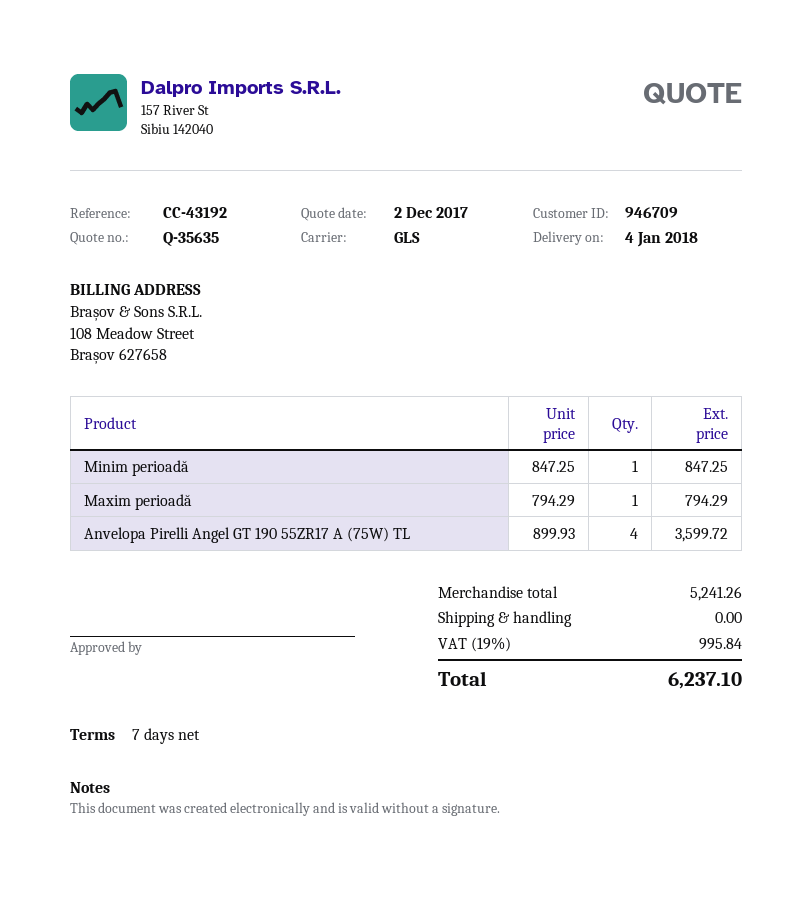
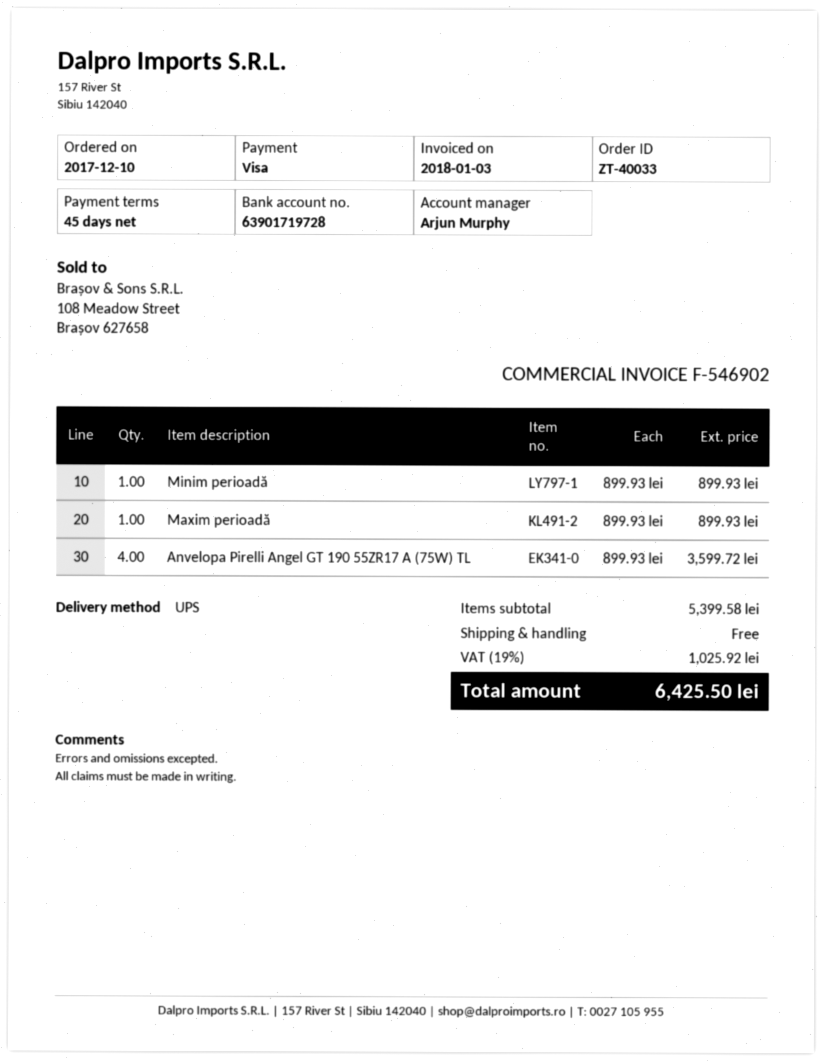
payment terms: 7 days -> 45 days
shipping method: GLS -> UPS
Minim perioadă: 1 x 847.25 = 847.25 -> 1 x 899.93 = 899.93
Maxim perioadă: 1 x 794.29 = 794.29 -> 1 x 899.93 = 899.93
subtotal: 5241.26 -> 5399.58
tax: 19% = 995.84 -> 19% = 1025.92
total: 6237.10 -> 6425.50

